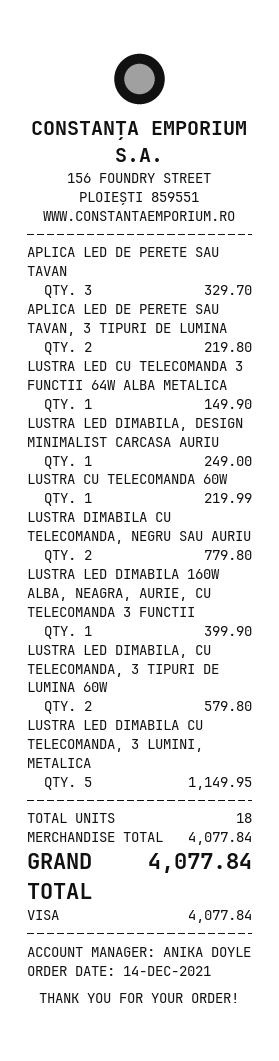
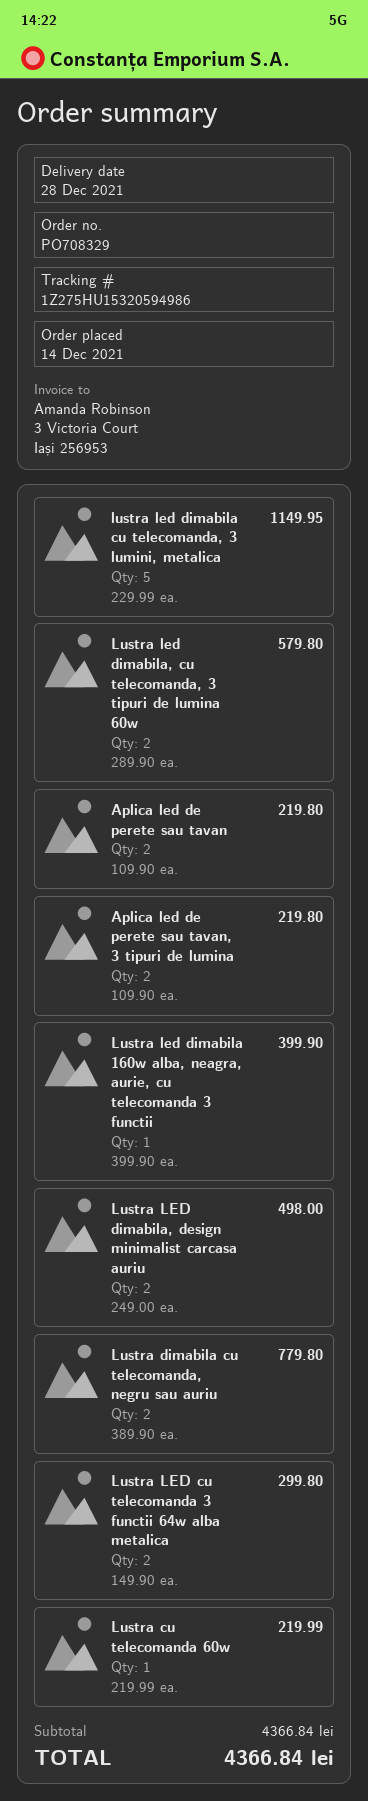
APLICA LED DE PERETE SAU TAVAN: 3 for 329.70 -> 2 for 219.80
LUSTRA LED CU TELECOMANDA 3 FUNCTII 64W ALBA METALICA: 1 for 149.90 -> 2 for 299.80
LUSTRA LED DIMABILA, DESIGN MINIMALIST CARCASA AURIU: 1 for 249.00 -> 2 for 498.00
subtotal: 4077.84 -> 4366.84
total: 4077.84 -> 4366.84

